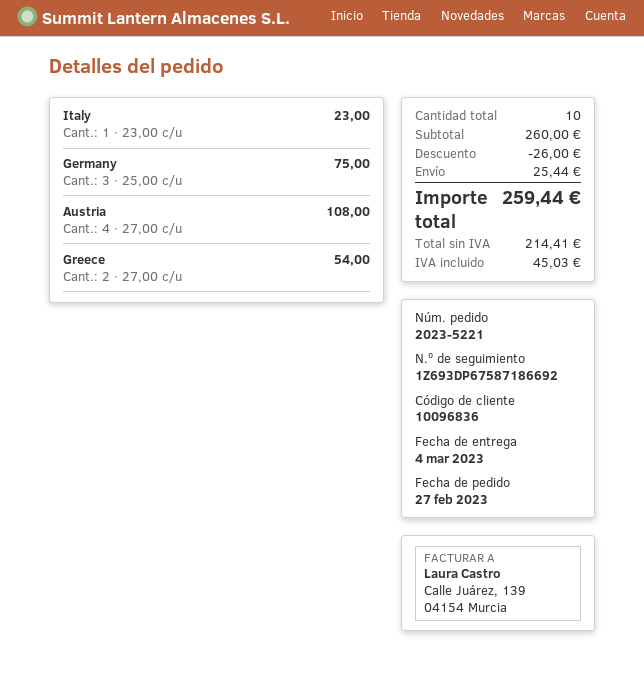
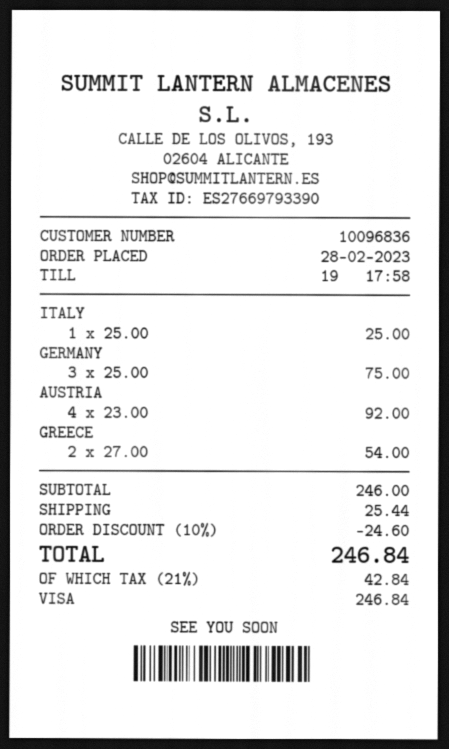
order date: 2023-02-27 -> 2023-02-28
Italy: 1 x 23.00 = 23.00 -> 1 x 25.00 = 25.00
Austria: 4 x 27.00 = 108.00 -> 4 x 23.00 = 92.00
subtotal: 260.00 -> 246.00
discount: 26.00 -> 24.60
tax: 45.03 -> 42.84
total: 259.44 -> 246.84

